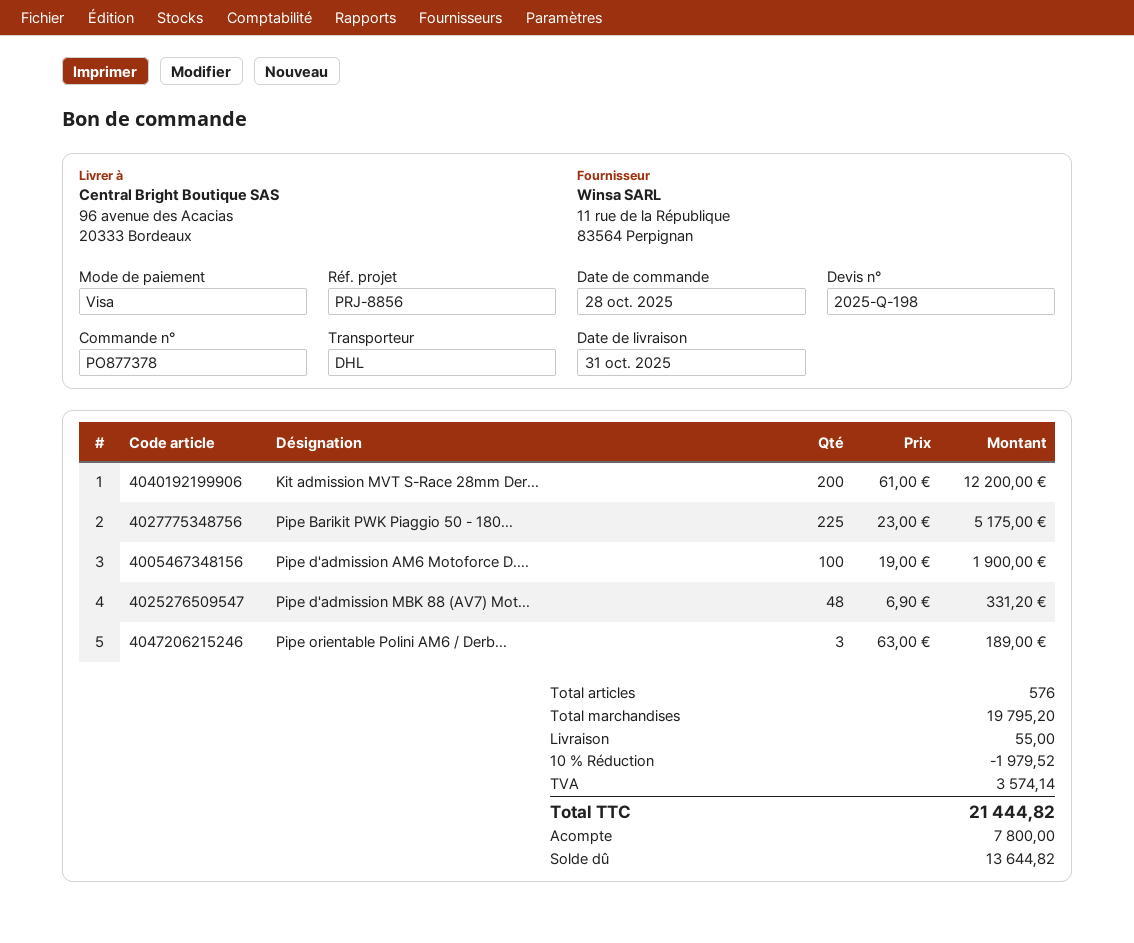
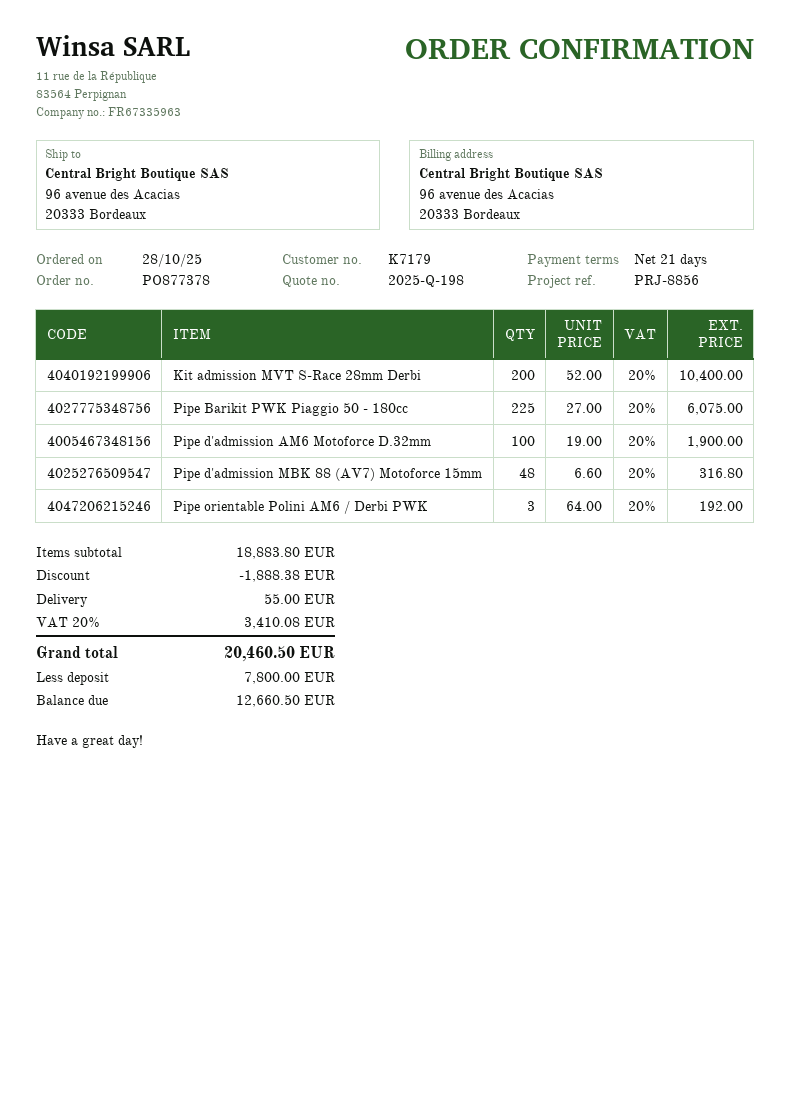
Kit admission MVT S-Race 28mm Der...: 200 x 61.00 = 12200.00 -> 200 x 52.00 = 10400.00
Pipe Barikit PWK Piaggio 50 - 180...: 225 x 23.00 = 5175.00 -> 225 x 27.00 = 6075.00
Pipe d'admission MBK 88 (AV7) Mot...: 48 x 6.90 = 331.20 -> 48 x 6.60 = 316.80
Pipe orientable Polini AM6 / Derb...: 3 x 63.00 = 189.00 -> 3 x 64.00 = 192.00
subtotal: 19795.20 -> 18883.80
discount: 1979.52 -> 1888.38
tax: 3574.14 -> 3410.08
total: 21444.82 -> 20460.50
balance: 13644.82 -> 12660.50

